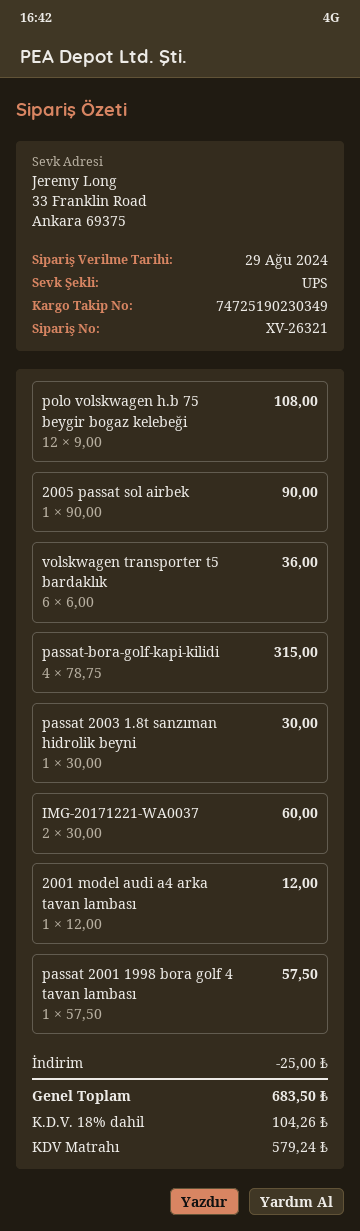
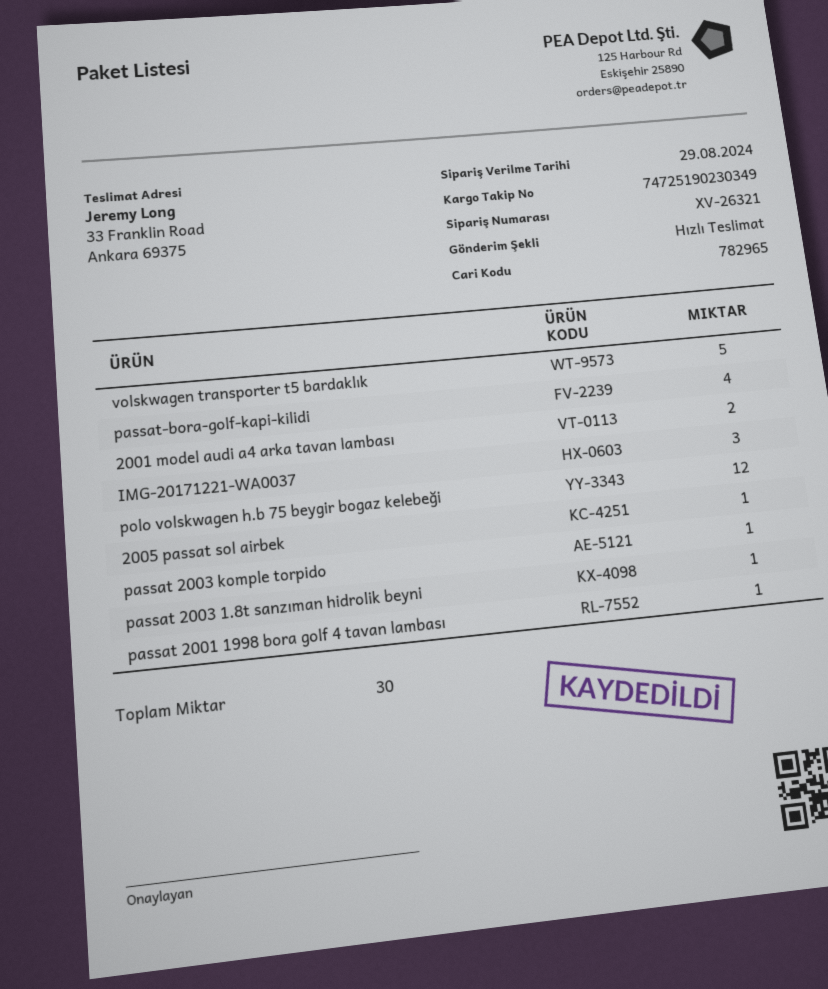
shipping method: UPS -> express
volskwagen transporter t5 bardaklık: 6 -> 5
IMG-20171221-WA0037: 2 -> 3
2001 model audi a4 arka tavan lambası: 1 -> 2
passat 2003 komple torpido: none -> 1

